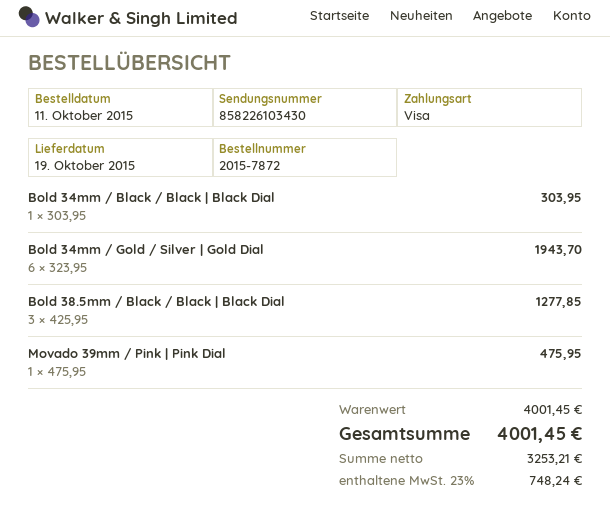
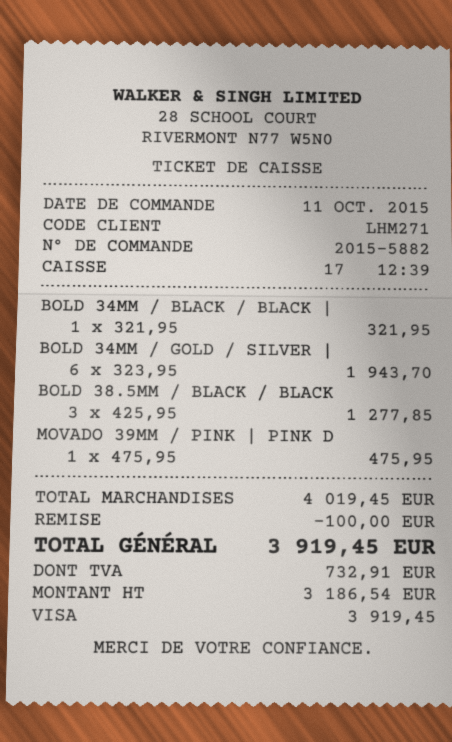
order number: 2015-7872 -> 2015-5882
Bold 34mm / Black / Black | Black Dial: 1 x 303.95 = 303.95 -> 1 x 321.95 = 321.95
subtotal: 4001.45 -> 4019.45
discount: none -> 100.00
net: 3253.21 -> 3186.54
tax: 748.24 -> 732.91
total: 4001.45 -> 3919.45

